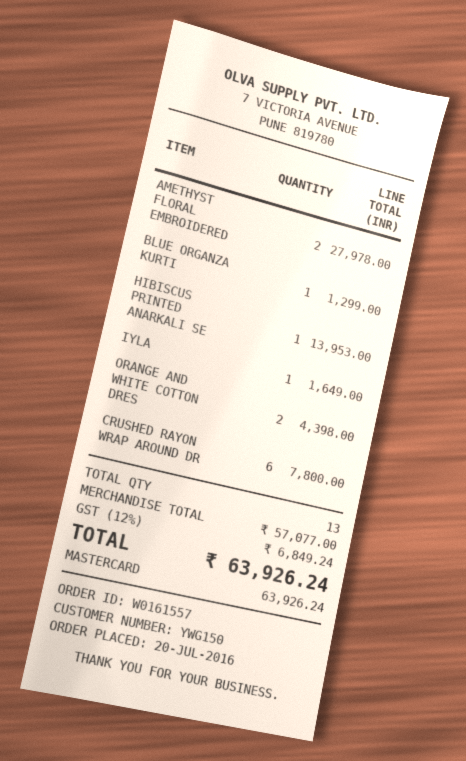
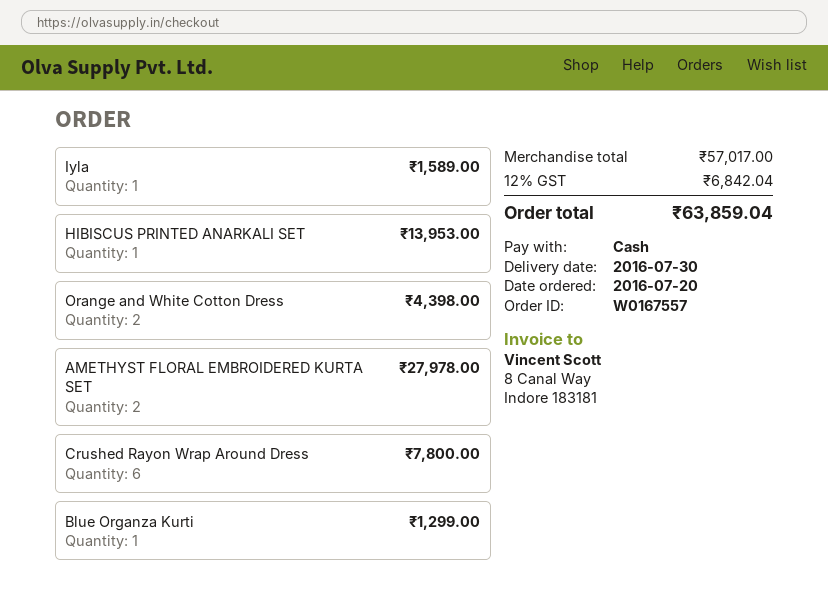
order number: W0161557 -> W0167557
payment method: Mastercard -> cash
IYLA: 1 for 1649.00 -> 1 for 1589.00
subtotal: 57077.00 -> 57017.00
tax: 12% = 6849.24 -> 12% = 6842.04
total: 63926.24 -> 63859.04

